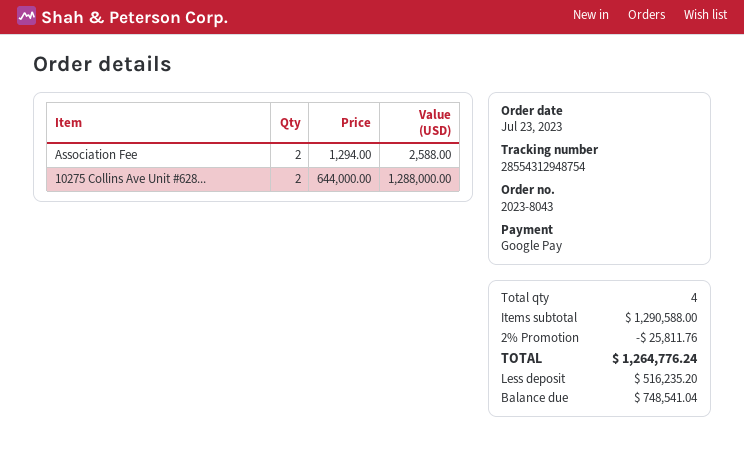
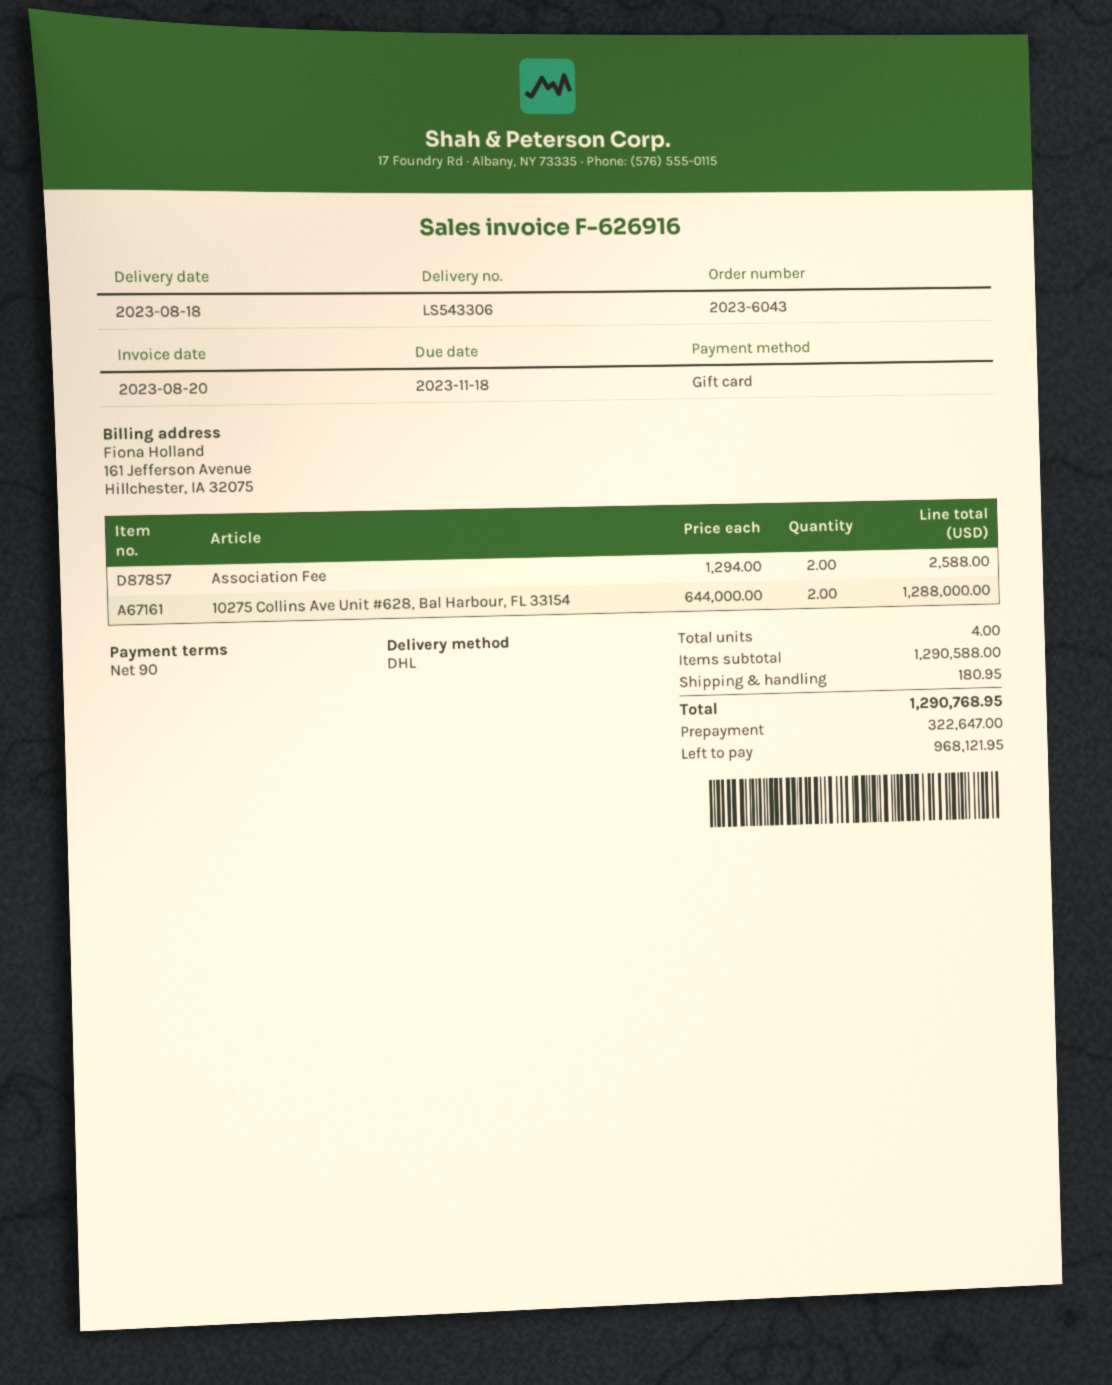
order number: 2023-8043 -> 2023-6043
payment method: Google Pay -> gift card
discount: 2% = 25811.76 -> none
shipping: none -> 180.95
total: 1264776.24 -> 1290768.95
deposit: 516235.20 -> 322647.00
balance: 748541.04 -> 968121.95

